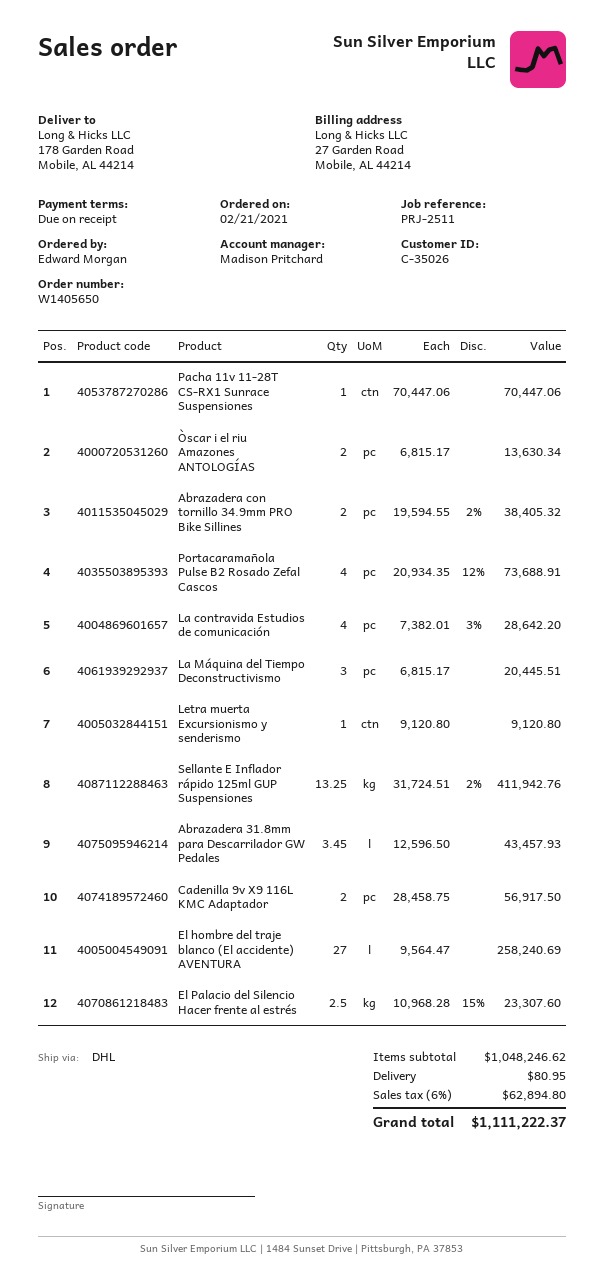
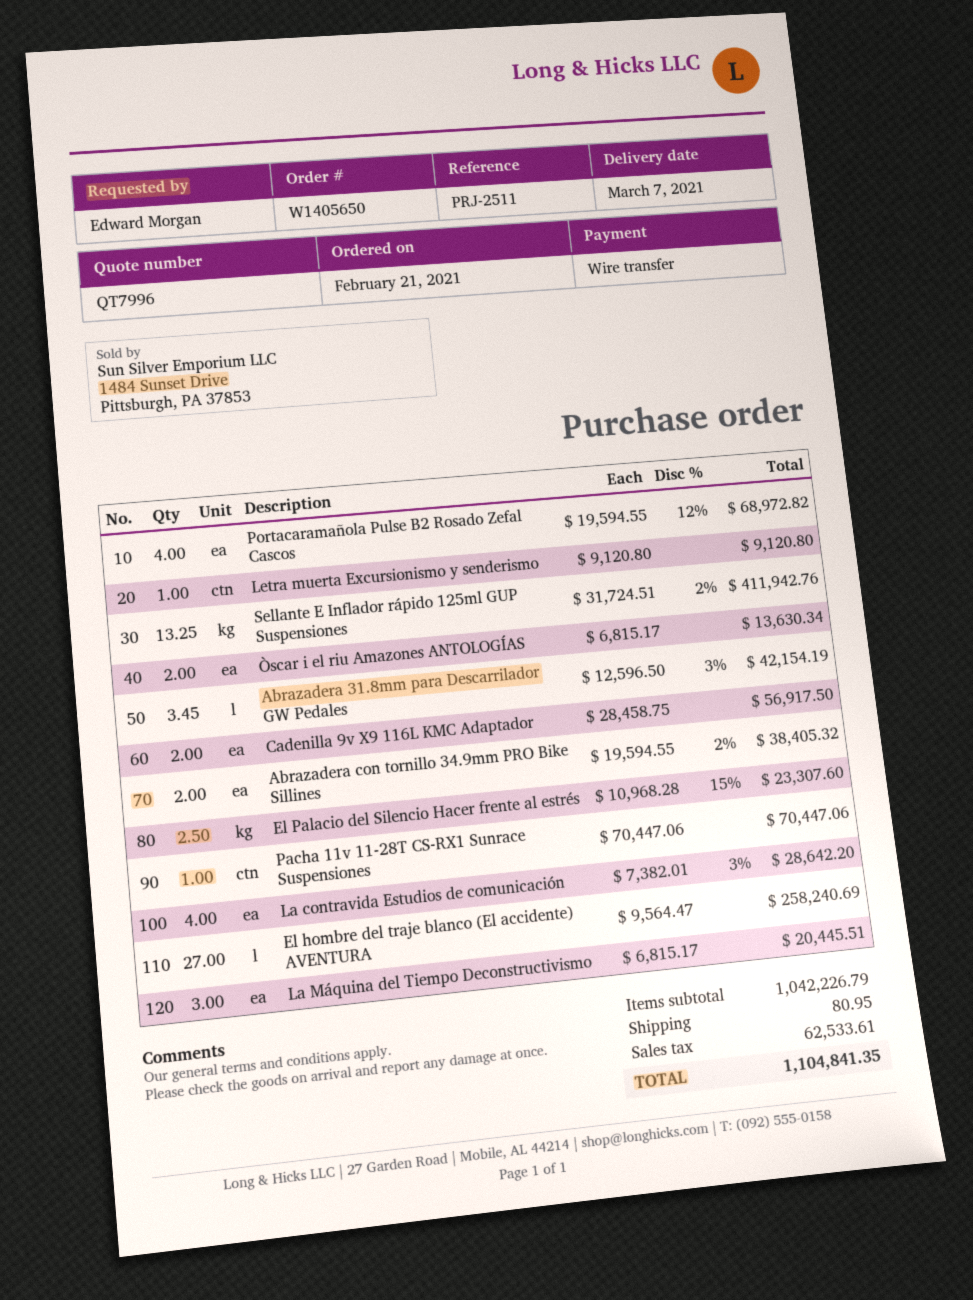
Portacaramañola Pulse B2 Rosado Zefal Cascos: 4 x 20934.35 - 12% = 73688.91 -> 4 x 19594.55 - 12% = 68972.82
Abrazadera 31.8mm para Descarrilador GW Pedales: 3.45 x 12596.50 = 43457.93 -> 3.45 x 12596.50 - 3% = 42154.19
subtotal: 1048246.62 -> 1042226.79
tax: 62894.80 -> 62533.61
total: 1111222.37 -> 1104841.35

